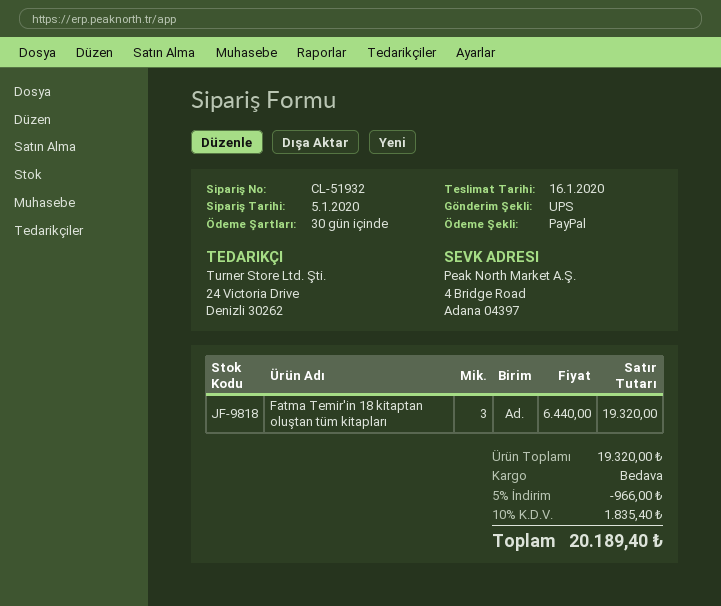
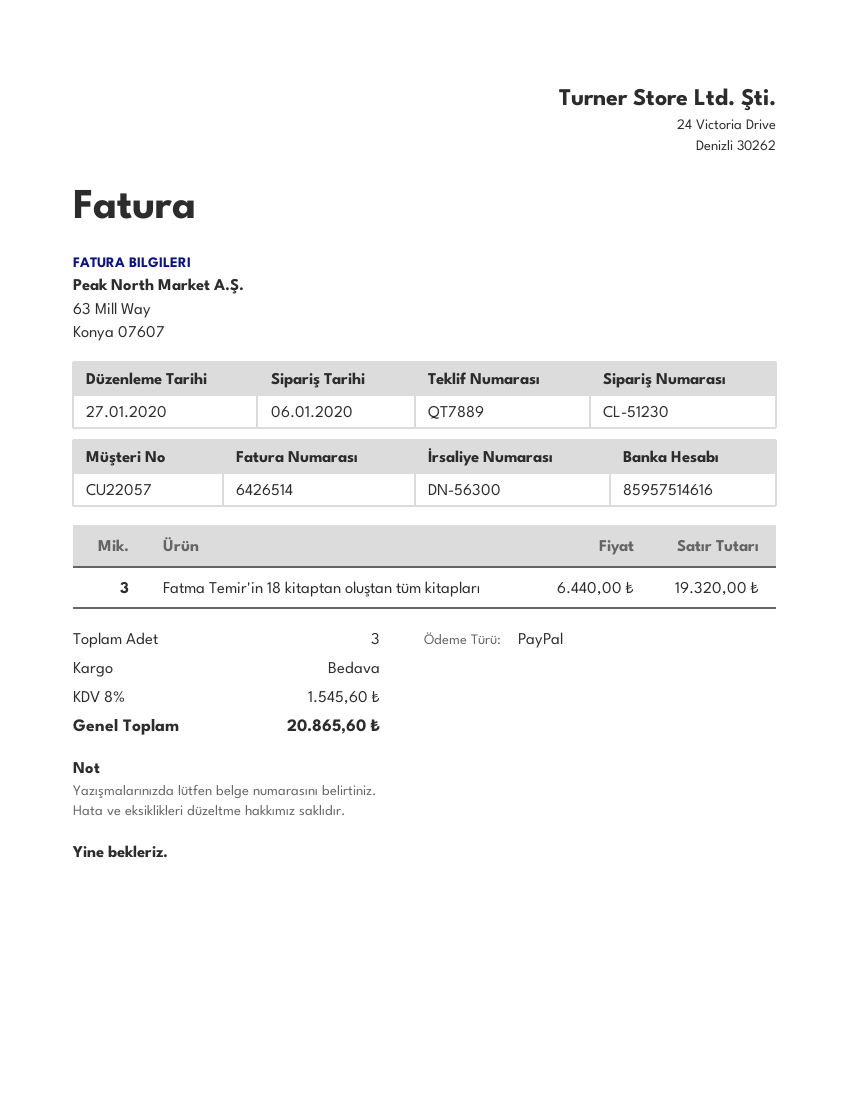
order number: CL-51932 -> CL-51230
order date: 2020-01-05 -> 2020-01-06
discount: 5% = 966.00 -> none
tax: 10% = 1835.40 -> 8% = 1545.60
total: 20189.40 -> 20865.60

